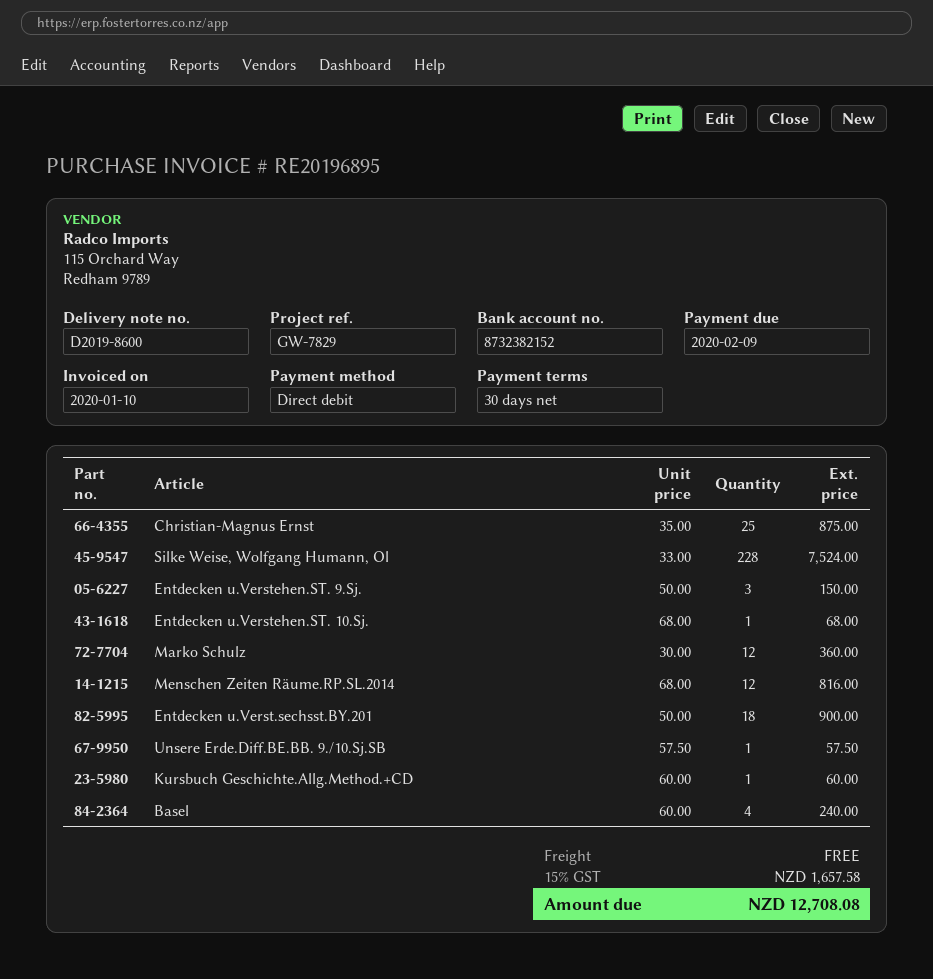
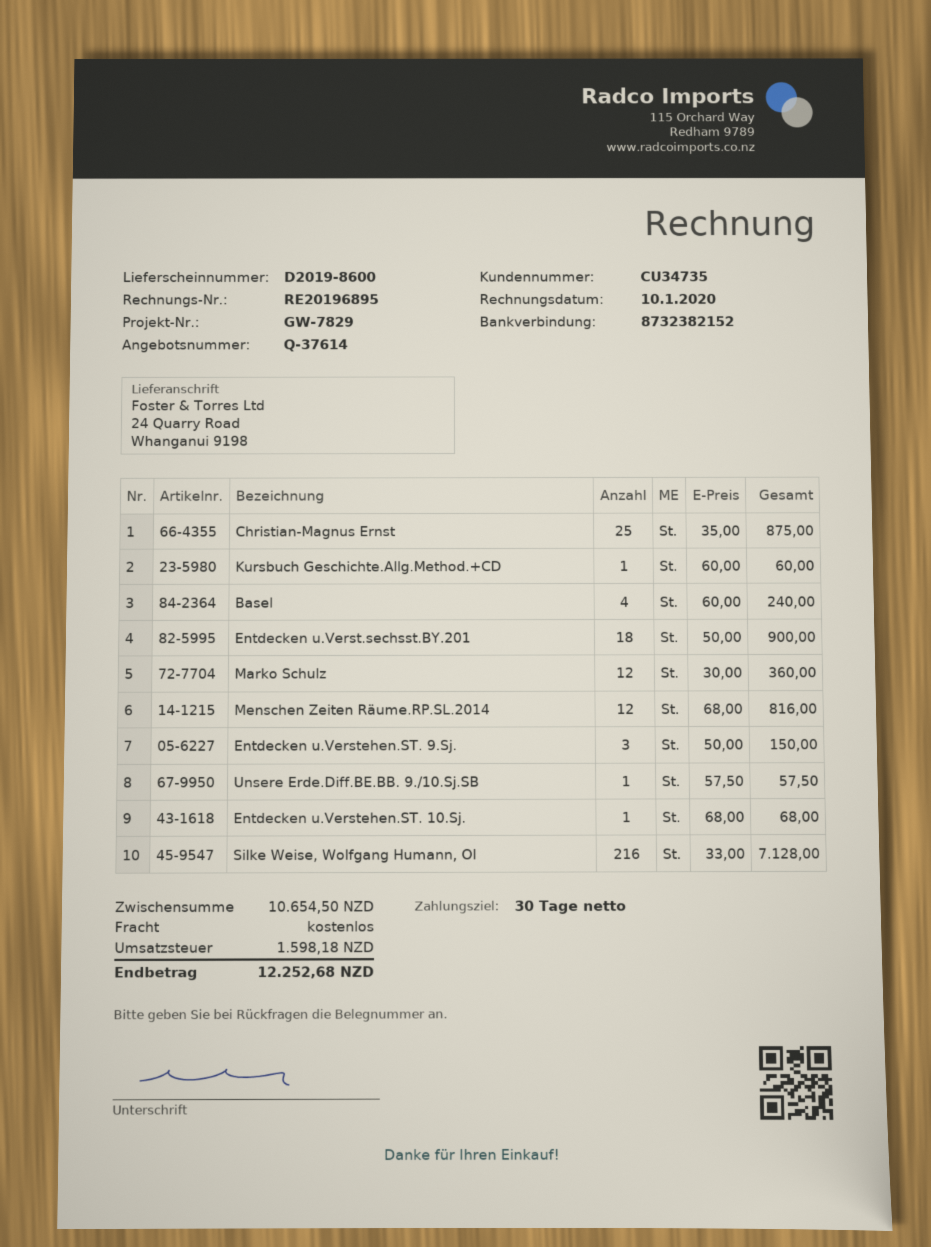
Silke Weise, Wolfgang Humann, Ol: 228 x 33.00 = 7524.00 -> 216 x 33.00 = 7128.00
tax: 1657.58 -> 1598.18
total: 12708.08 -> 12252.68

